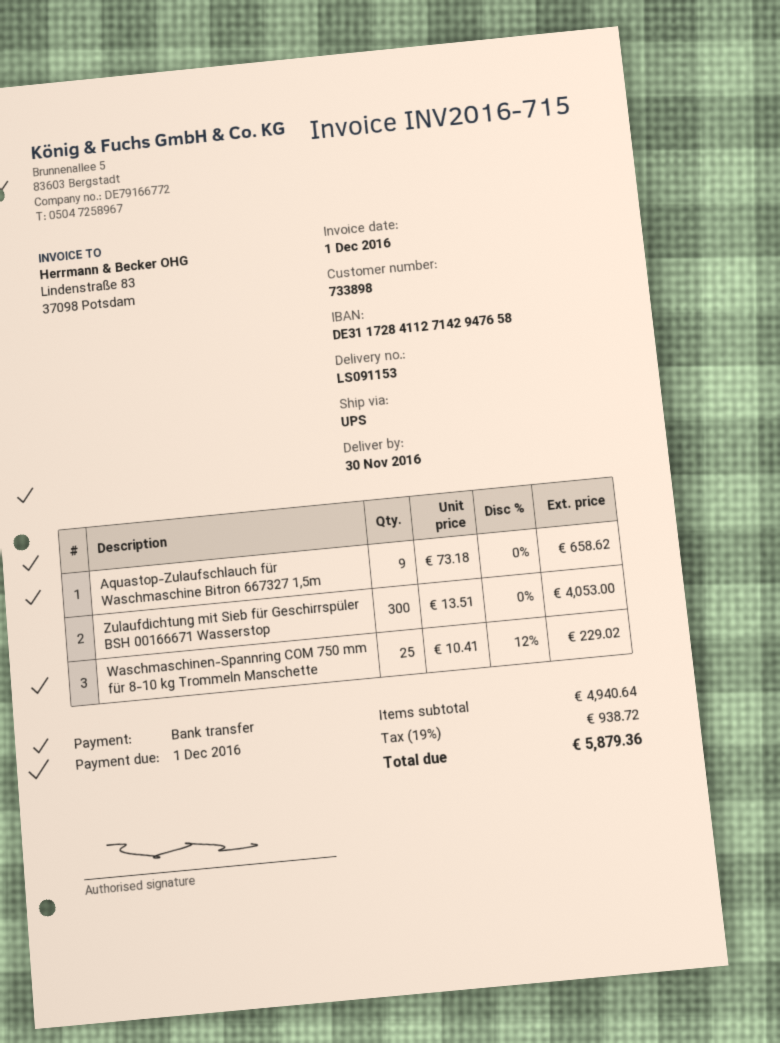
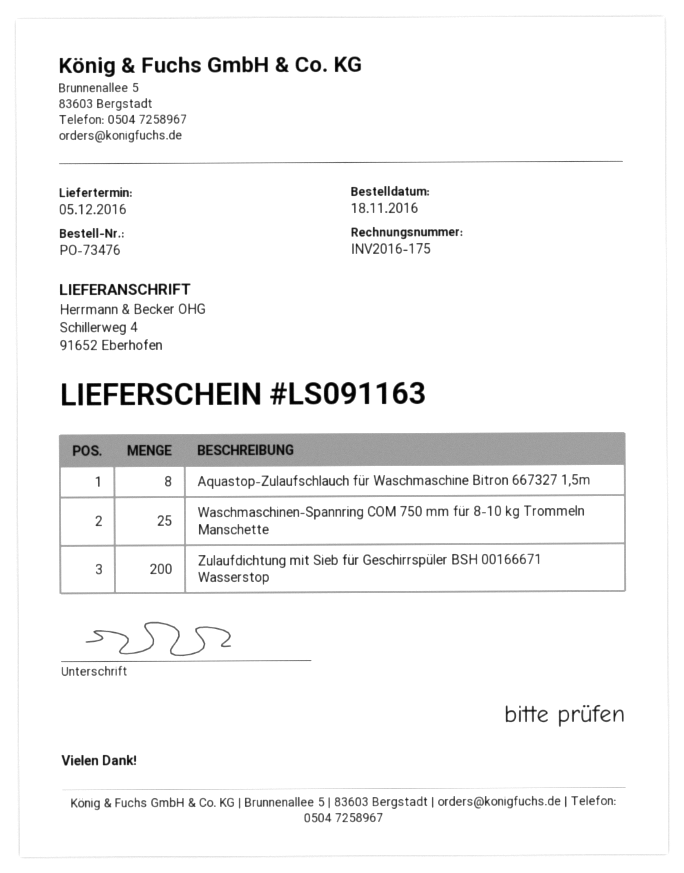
delivery note number: LS091153 -> LS091163
delivery date: 2016-11-30 -> 2016-12-05
invoice number: INV2016-715 -> INV2016-175
Aquastop-Zulaufschlauch für Waschmaschine Bitron 667327 1,5m: 9 -> 8
Zulaufdichtung mit Sieb für Geschirrspüler BSH 00166671 Wasserstop: 300 -> 200

